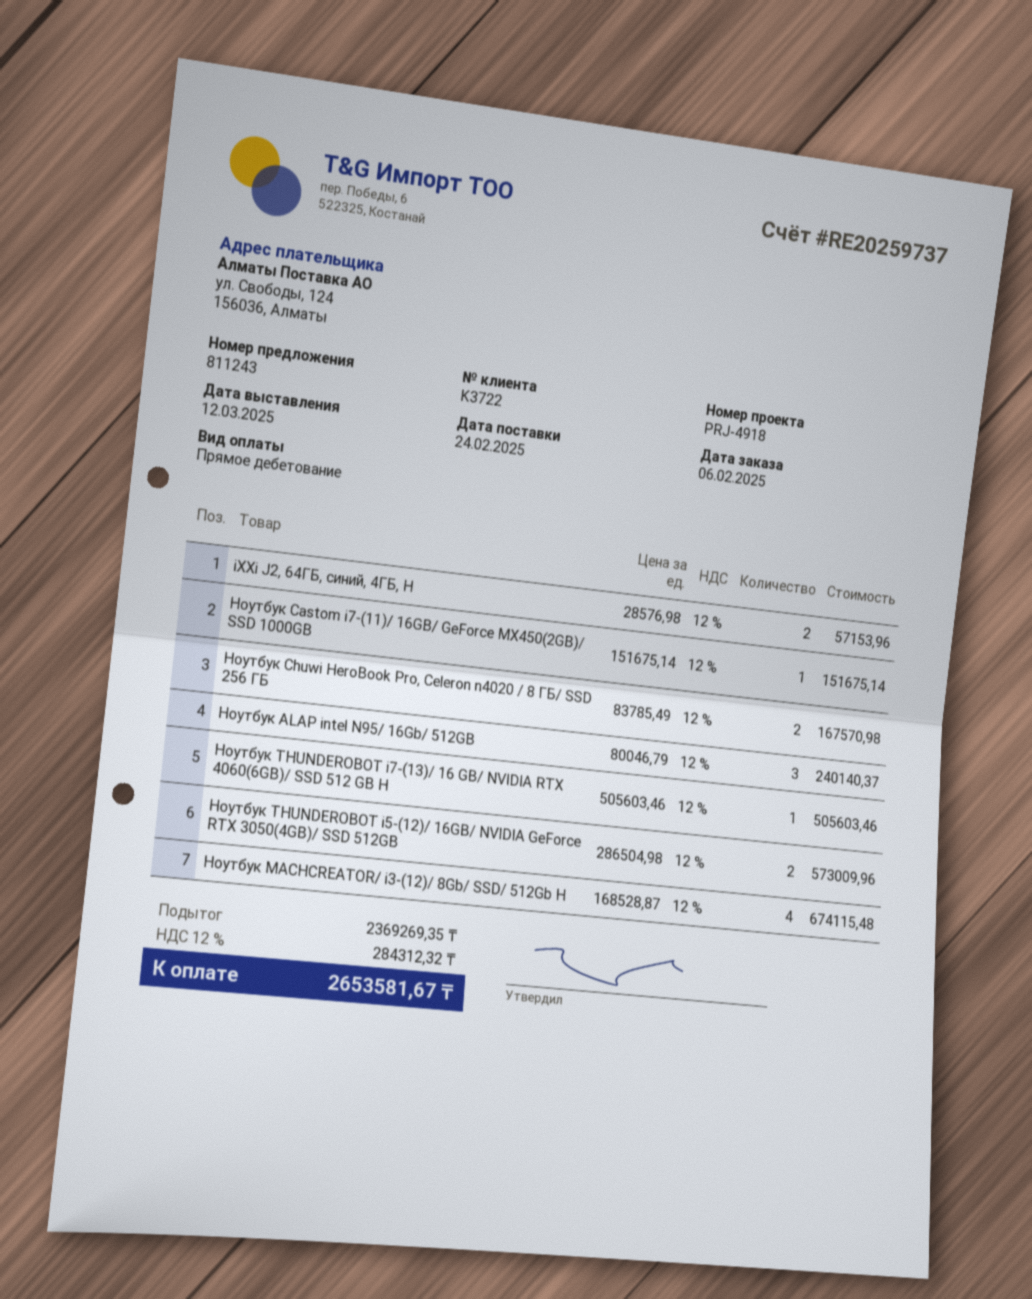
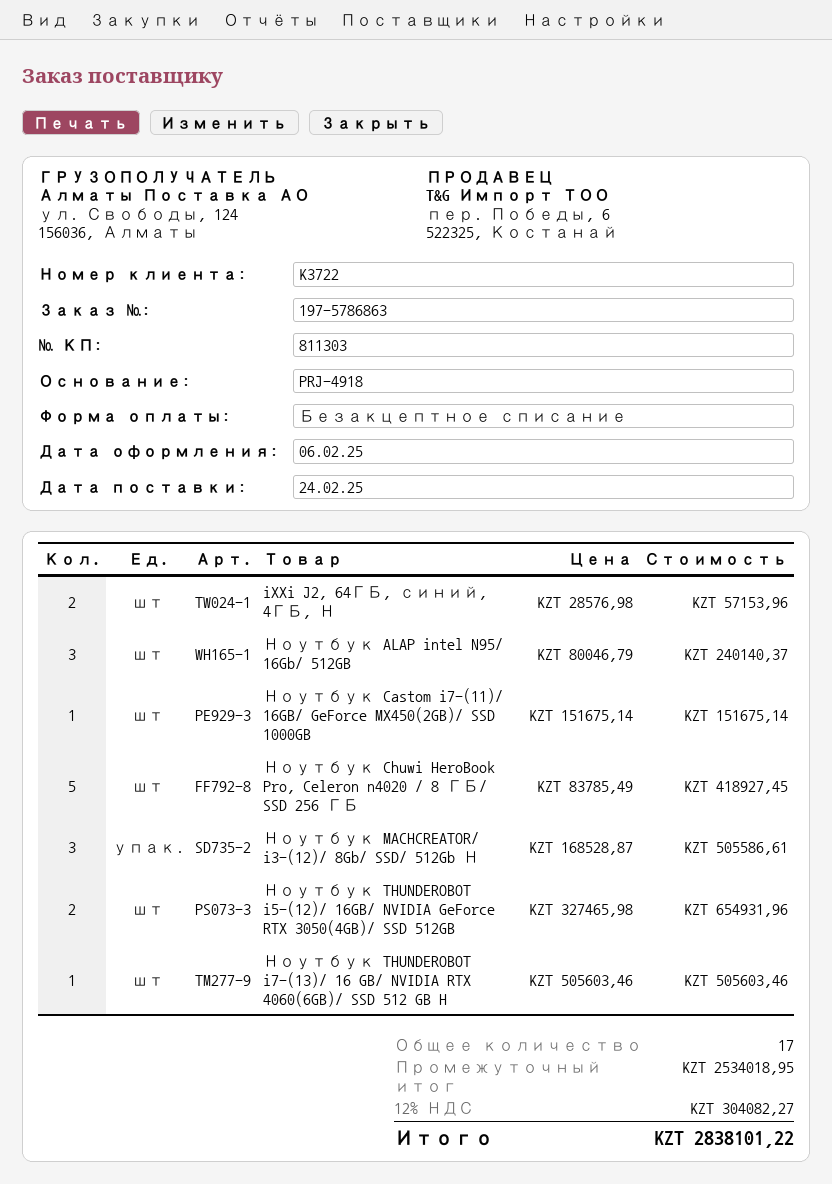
quote number: 811243 -> 811303
Ноутбук Chuwi HeroBook Pro, Celeron n4020 / 8 ГБ/ SSD 256 ГБ: 2 x 83785.49 = 167570.98 -> 5 x 83785.49 = 418927.45
Ноутбук THUNDEROBOT i5-(12)/ 16GB/ NVIDIA GeForce RTX 3050(4GB)/ SSD 512GB: 2 x 286504.98 = 573009.96 -> 2 x 327465.98 = 654931.96
Ноутбук MACHCREATOR/ i3-(12)/ 8Gb/ SSD/ 512Gb Н: 4 x 168528.87 = 674115.48 -> 3 x 168528.87 = 505586.61
subtotal: 2369269.35 -> 2534018.95
tax: 12% = 284312.32 -> 12% = 304082.27
total: 2653581.67 -> 2838101.22

